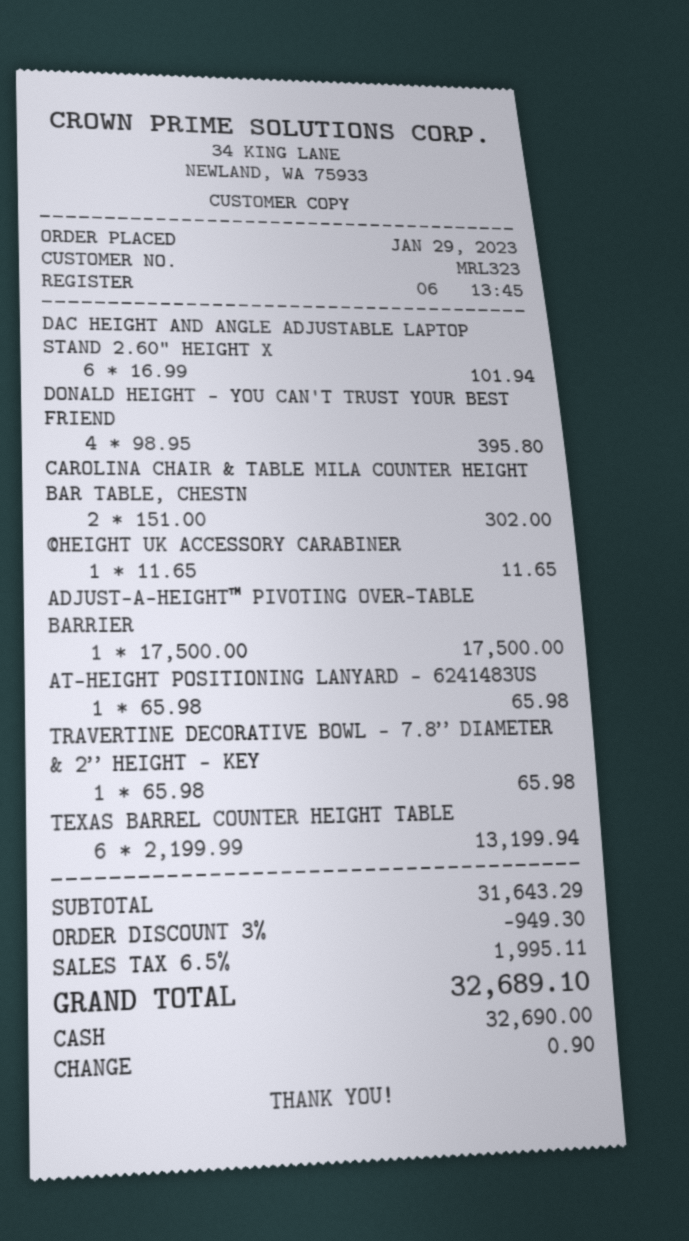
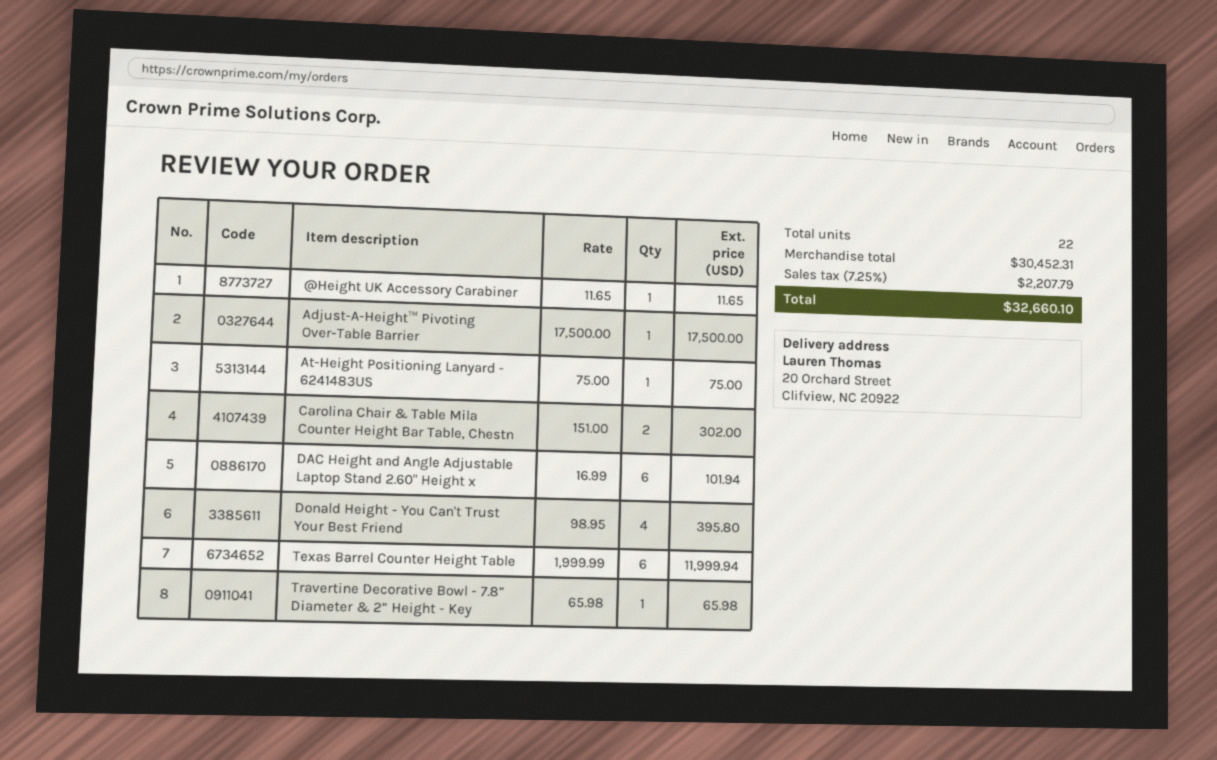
AT-HEIGHT POSITIONING LANYARD - 6241483US: 1 x 65.98 = 65.98 -> 1 x 75.00 = 75.00
TEXAS BARREL COUNTER HEIGHT TABLE: 6 x 2199.99 = 13199.94 -> 6 x 1999.99 = 11999.94
subtotal: 31643.29 -> 30452.31
discount: 3% = 949.30 -> none
tax: 6.5% = 1995.11 -> 7.25% = 2207.79
total: 32689.10 -> 32660.10

